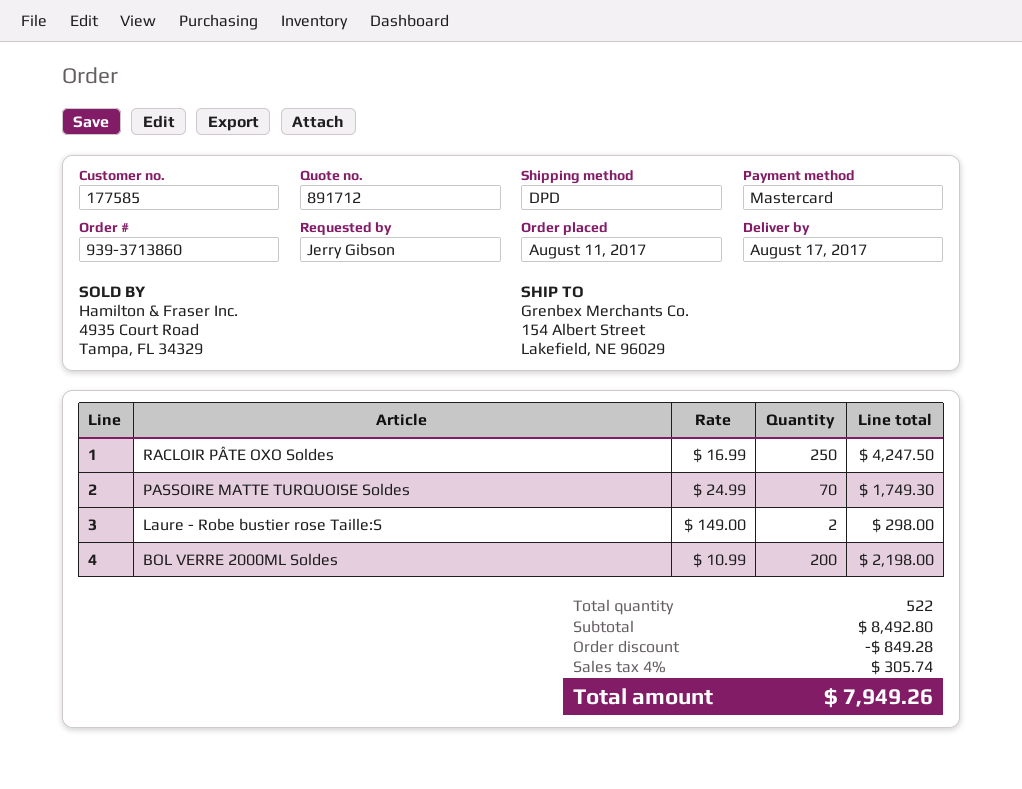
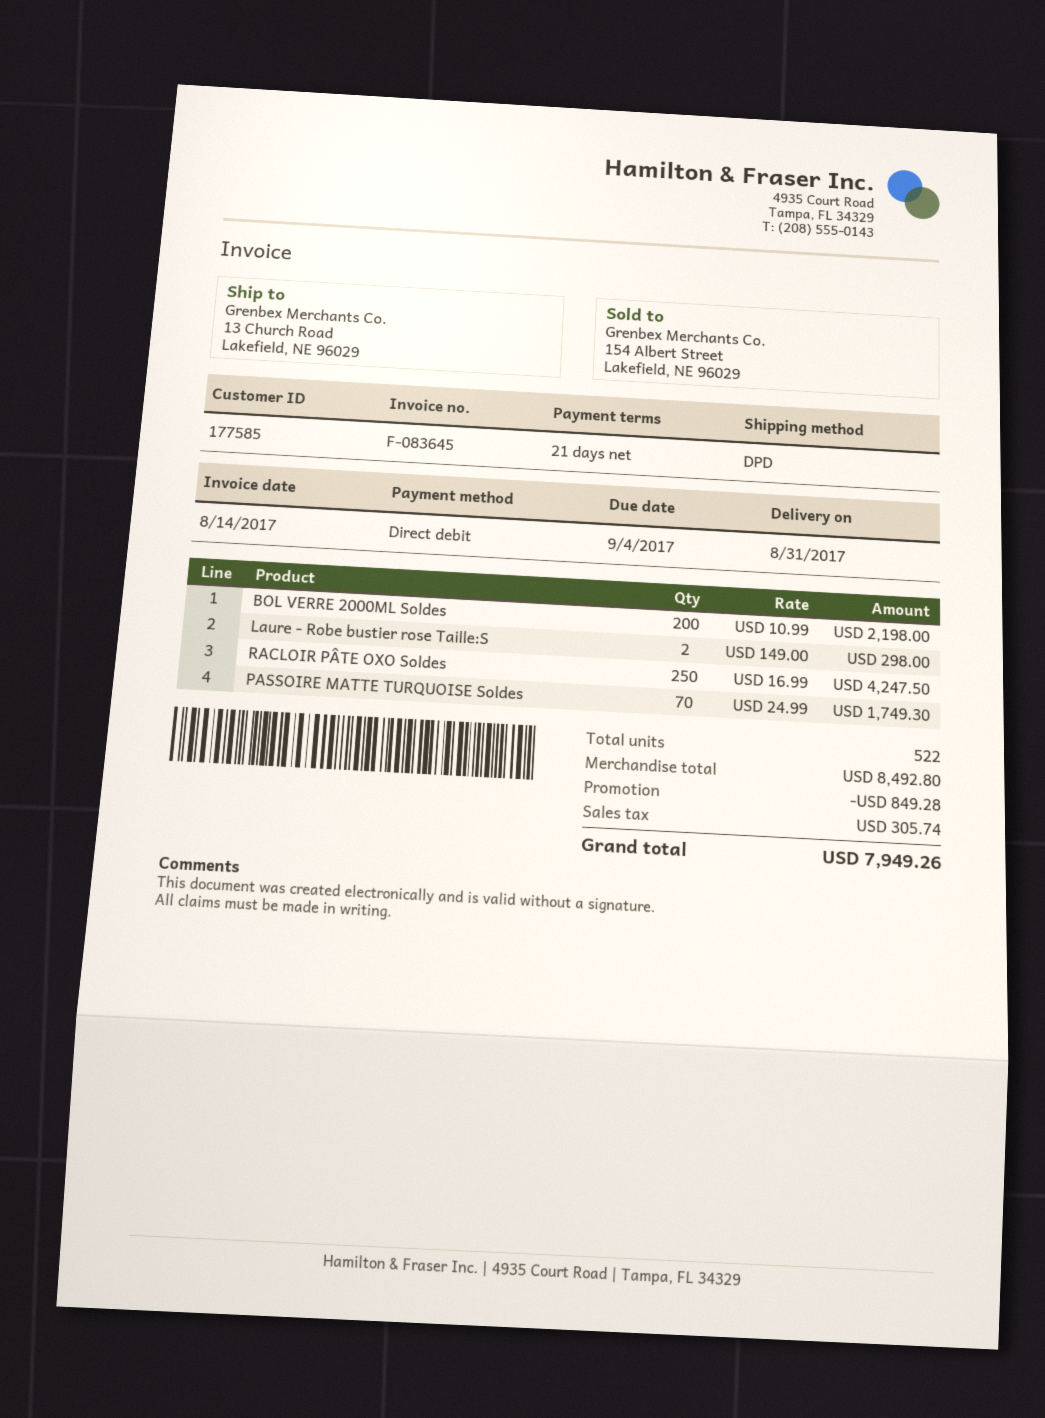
delivery date: 2017-08-17 -> 2017-08-31
payment method: Mastercard -> direct debit
ship to: 154 Albert Street, Lakefield, NE 96029 -> 13 Church Road, Lakefield, NE 96029

